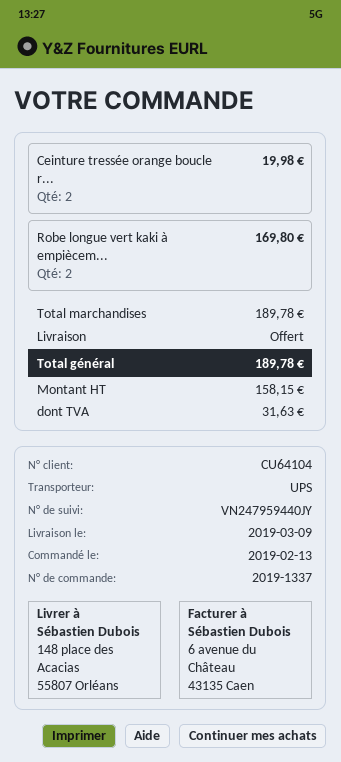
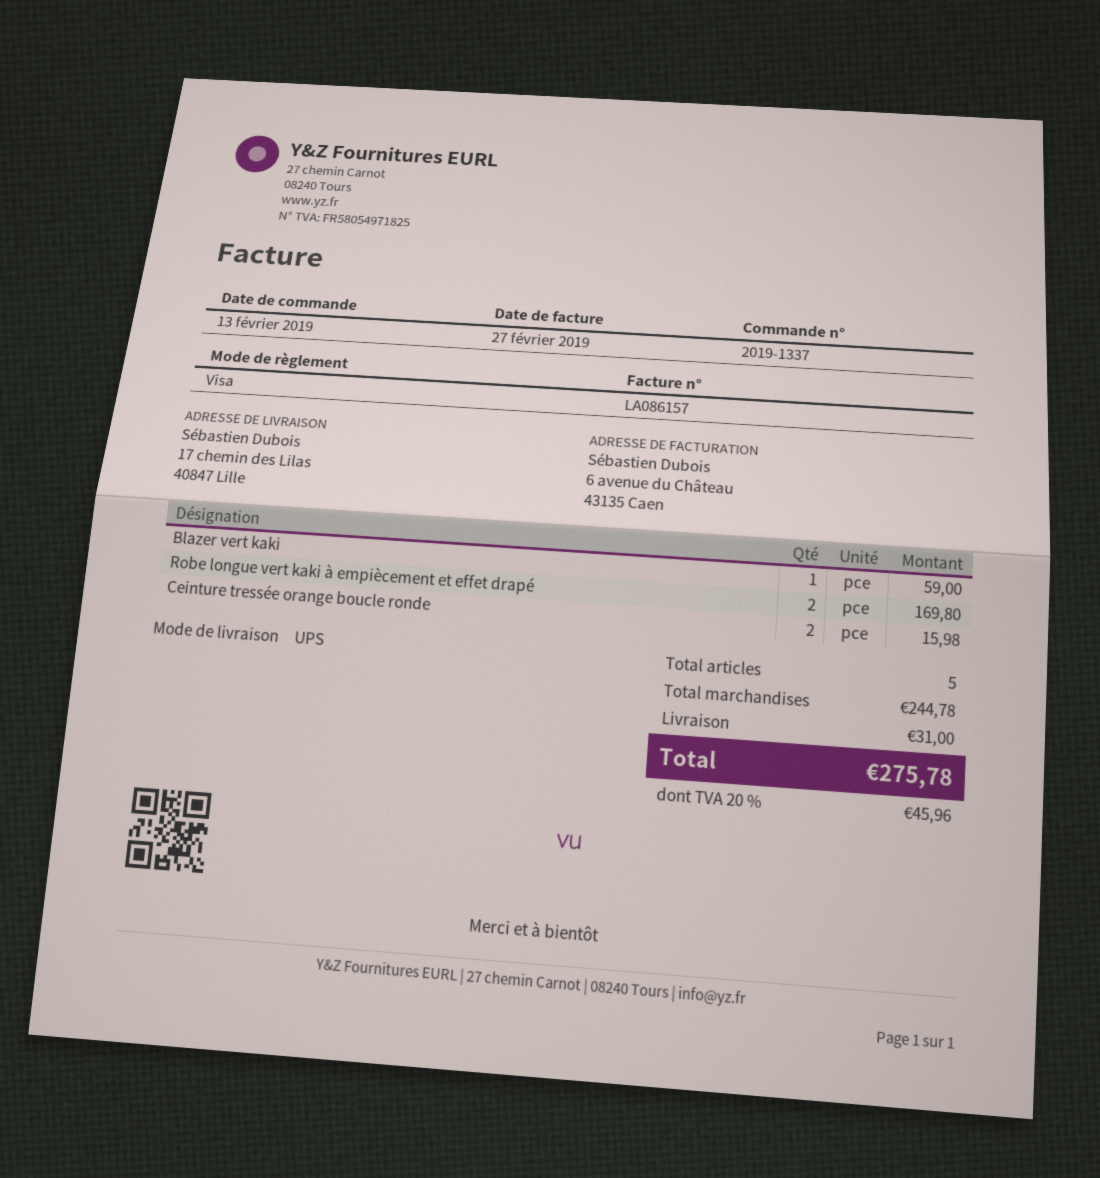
ship to: 148 place des Acacias, 55807 Orléans -> 17 chemin des Lilas, 40847 Lille
Ceinture tressée orange boucle r...: 2 for 19.98 -> 2 for 15.98
Blazer vert kaki: none -> 1 for 59.00
subtotal: 189.78 -> 244.78
shipping: 0.00 -> 31.00
tax: 31.63 -> 45.96
total: 189.78 -> 275.78

